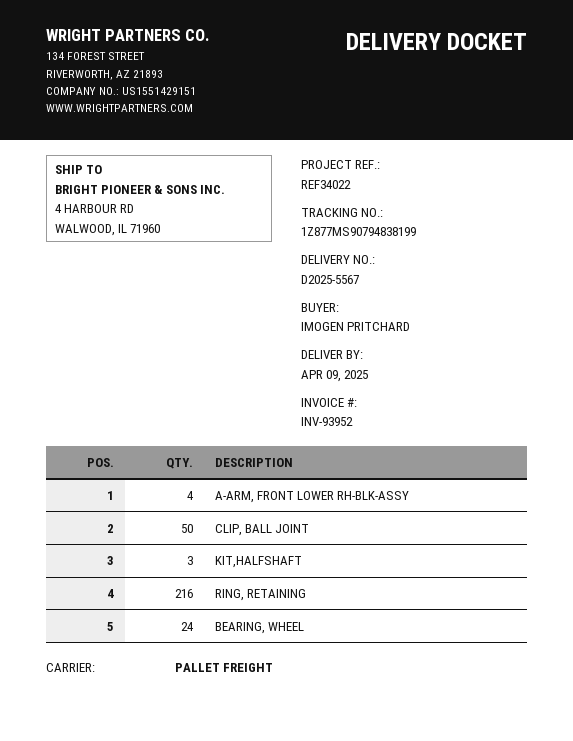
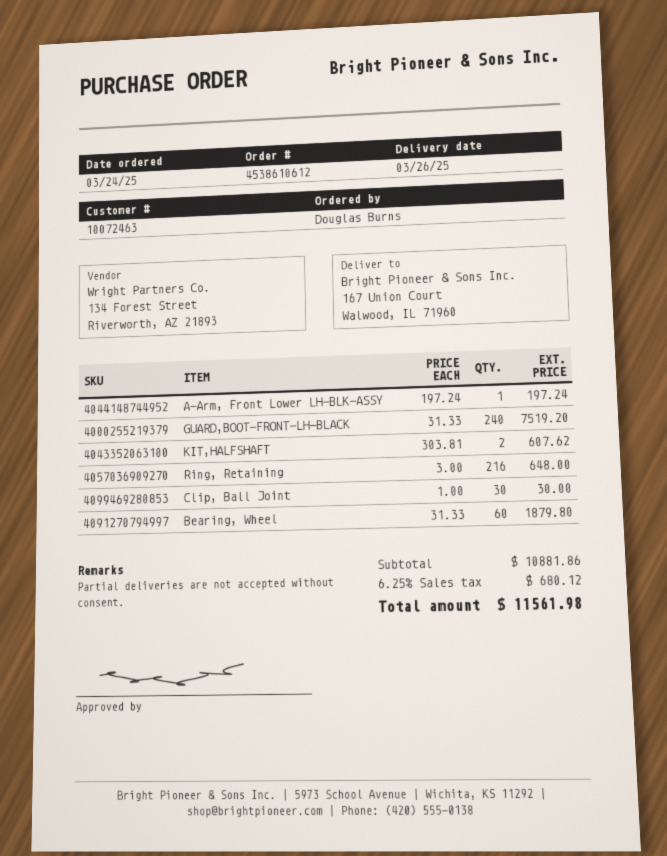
delivery date: 2025-04-09 -> 2025-03-26
ordered by: IMOGEN PRITCHARD -> Douglas Burns
ship to: 4 HARBOUR RD, WALWOOD, IL 71960 -> 167 Union Court, Walwood, IL 71960
A-ARM, FRONT LOWER RH-BLK-ASSY: 4 -> none
CLIP, BALL JOINT: 50 -> 30
KIT,HALFSHAFT: 3 -> 2
BEARING, WHEEL: 24 -> 60
A-Arm, Front Lower LH-BLK-ASSY: none -> 1
GUARD,BOOT-FRONT-LH-BLACK: none -> 240

